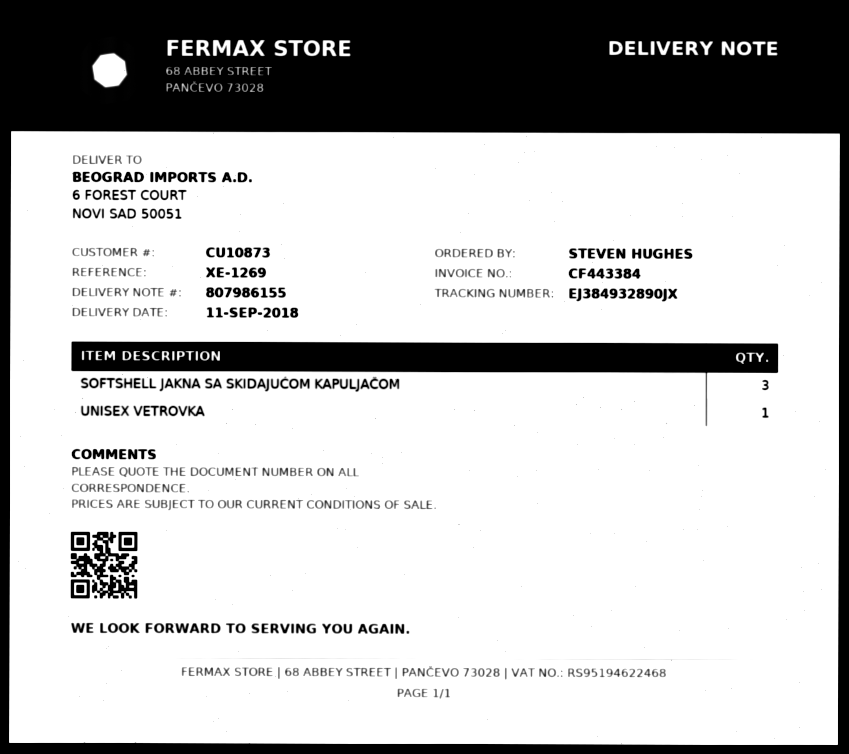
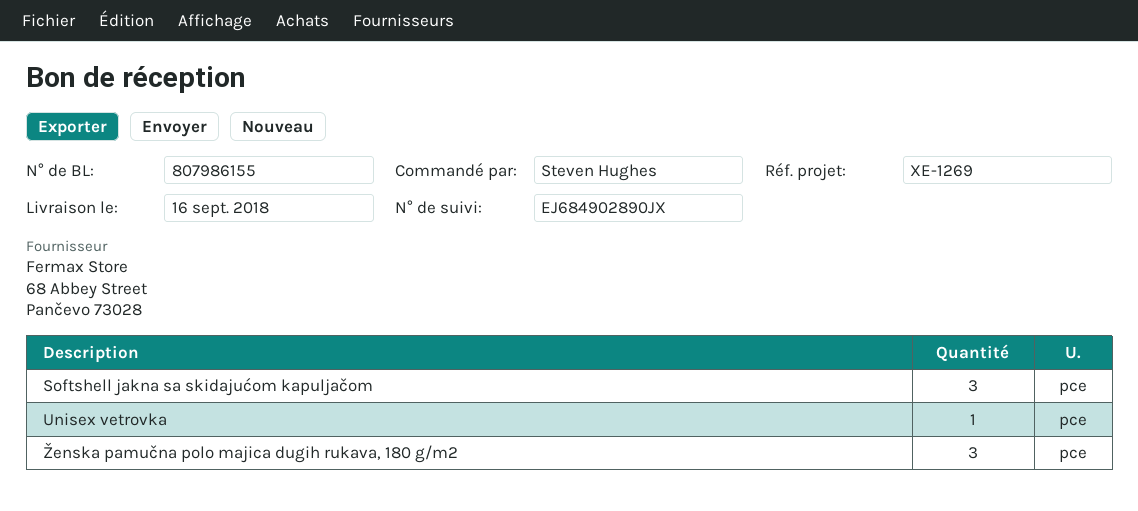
delivery date: 2018-09-11 -> 2018-09-16
tracking number: EJ384932890JX -> EJ684902890JX
Ženska pamučna polo majica dugih rukava, 180 g/m2: none -> 3

